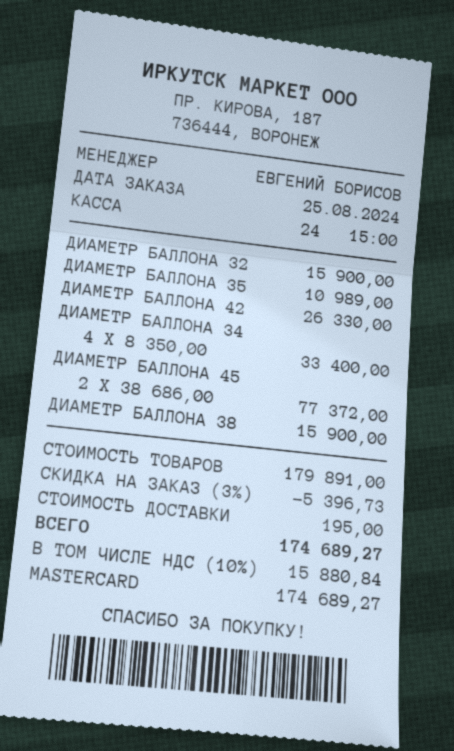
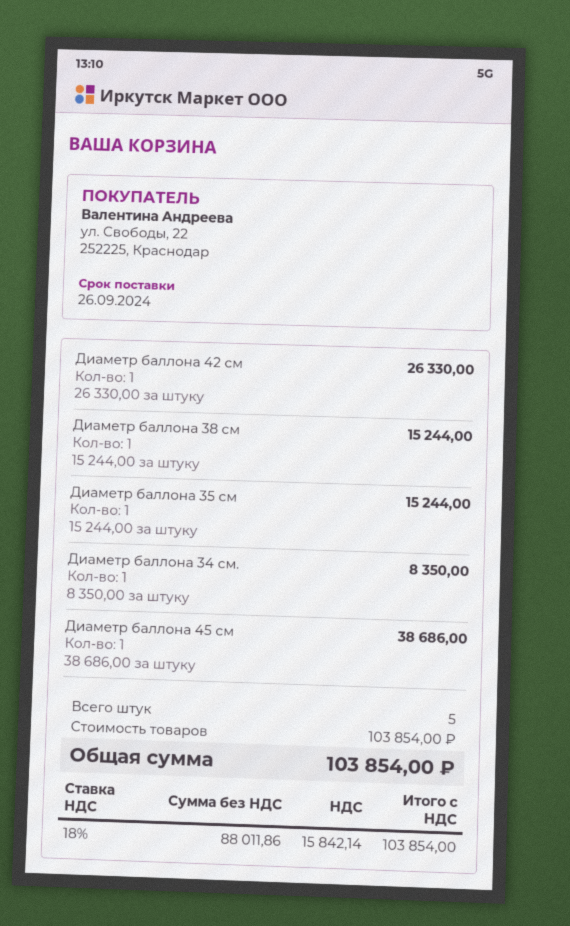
ДИАМЕТР БАЛЛОНА 32: 1 x 15900.00 = 15900.00 -> none
ДИАМЕТР БАЛЛОНА 35: 1 x 10989.00 = 10989.00 -> 1 x 15244.00 = 15244.00
ДИАМЕТР БАЛЛОНА 34: 4 x 8350.00 = 33400.00 -> 1 x 8350.00 = 8350.00
ДИАМЕТР БАЛЛОНА 45: 2 x 38686.00 = 77372.00 -> 1 x 38686.00 = 38686.00
ДИАМЕТР БАЛЛОНА 38: 1 x 15900.00 = 15900.00 -> 1 x 15244.00 = 15244.00
subtotal: 179891.00 -> 103854.00
discount: 3% = 5396.73 -> none
shipping: 195.00 -> none
tax: 10% = 15880.84 -> 18% = 15842.14
total: 174689.27 -> 103854.00

